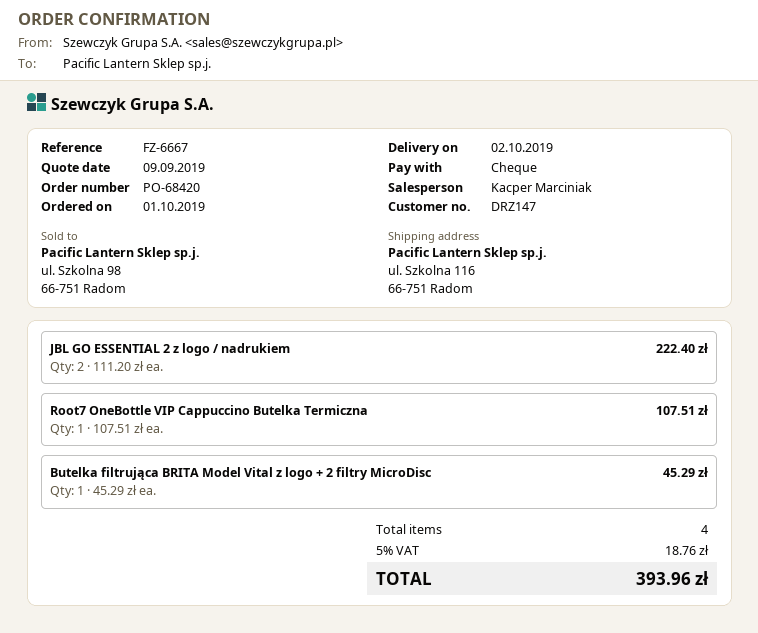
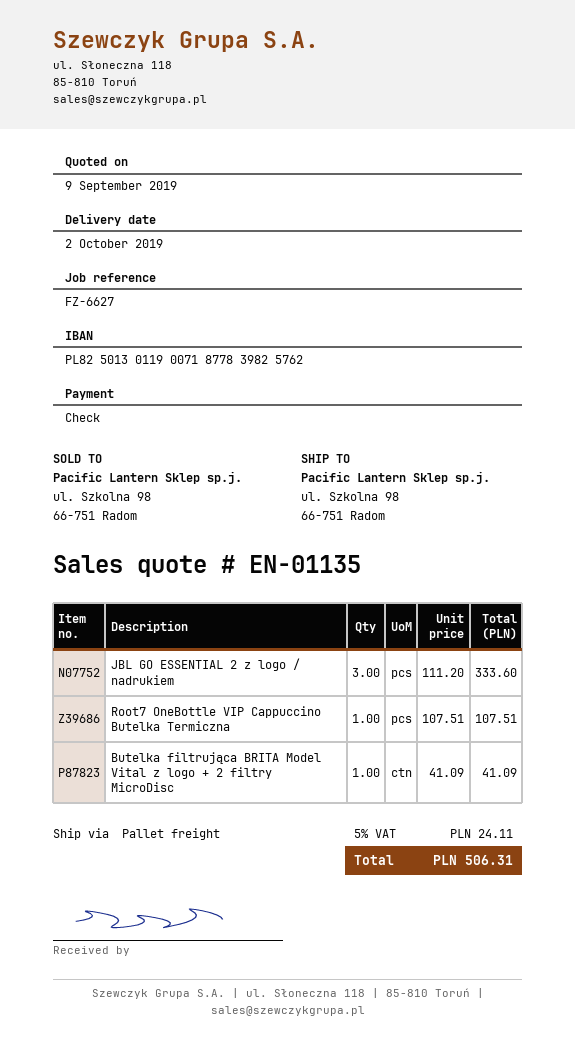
reference: FZ-6667 -> FZ-6627
ship to: ul. Szkolna 116, 66-751 Radom -> ul. Szkolna 98, 66-751 Radom
JBL GO ESSENTIAL 2 z logo / nadrukiem: 2 x 111.20 = 222.40 -> 3 x 111.20 = 333.60
Butelka filtrująca BRITA Model Vital z logo + 2 filtry MicroDisc: 1 x 45.29 = 45.29 -> 1 x 41.09 = 41.09
tax: 5% = 18.76 -> 5% = 24.11
total: 393.96 -> 506.31

